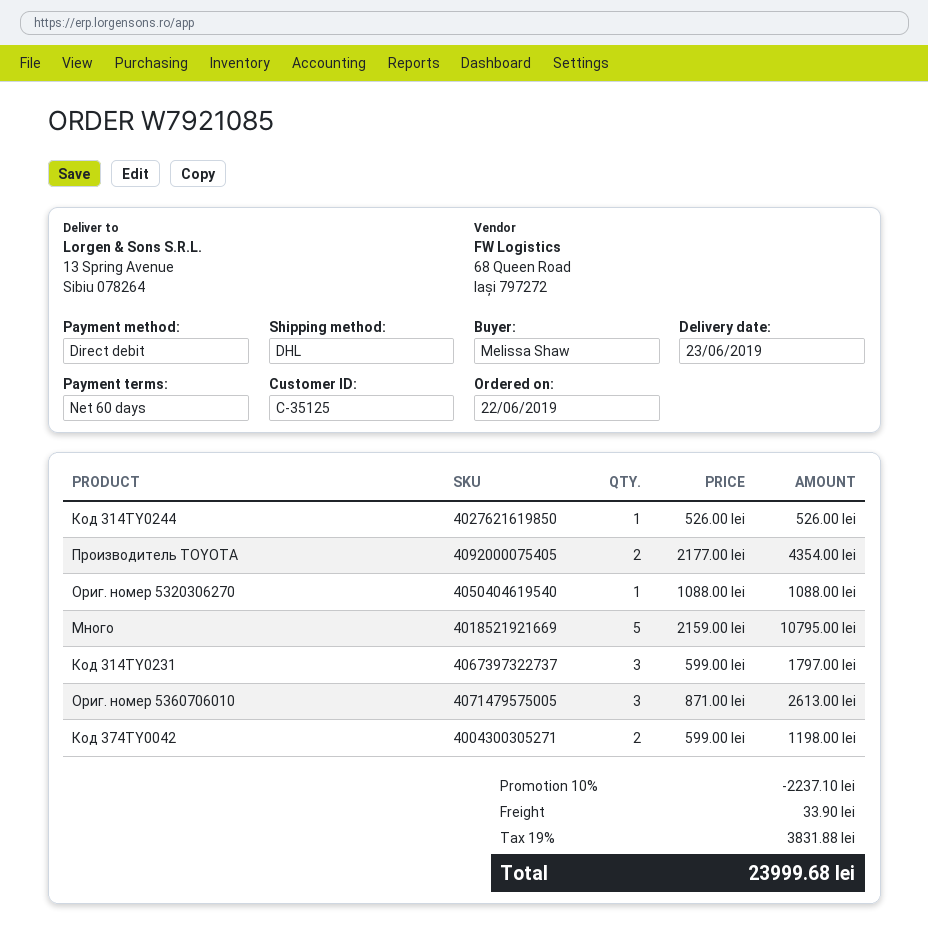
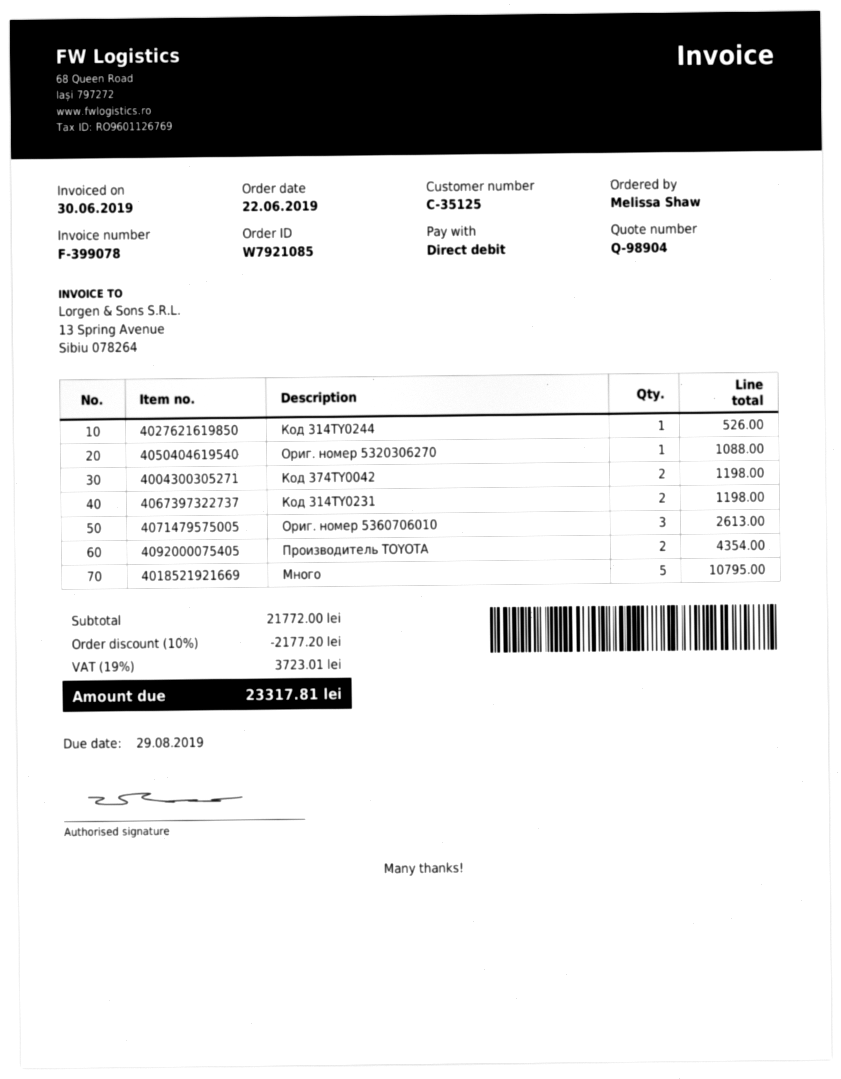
Код 314TY0231: 3 for 1797.00 -> 2 for 1198.00
discount: 10% = 2237.10 -> 10% = 2177.20
shipping: 33.90 -> none
tax: 19% = 3831.88 -> 19% = 3723.01
total: 23999.68 -> 23317.81

